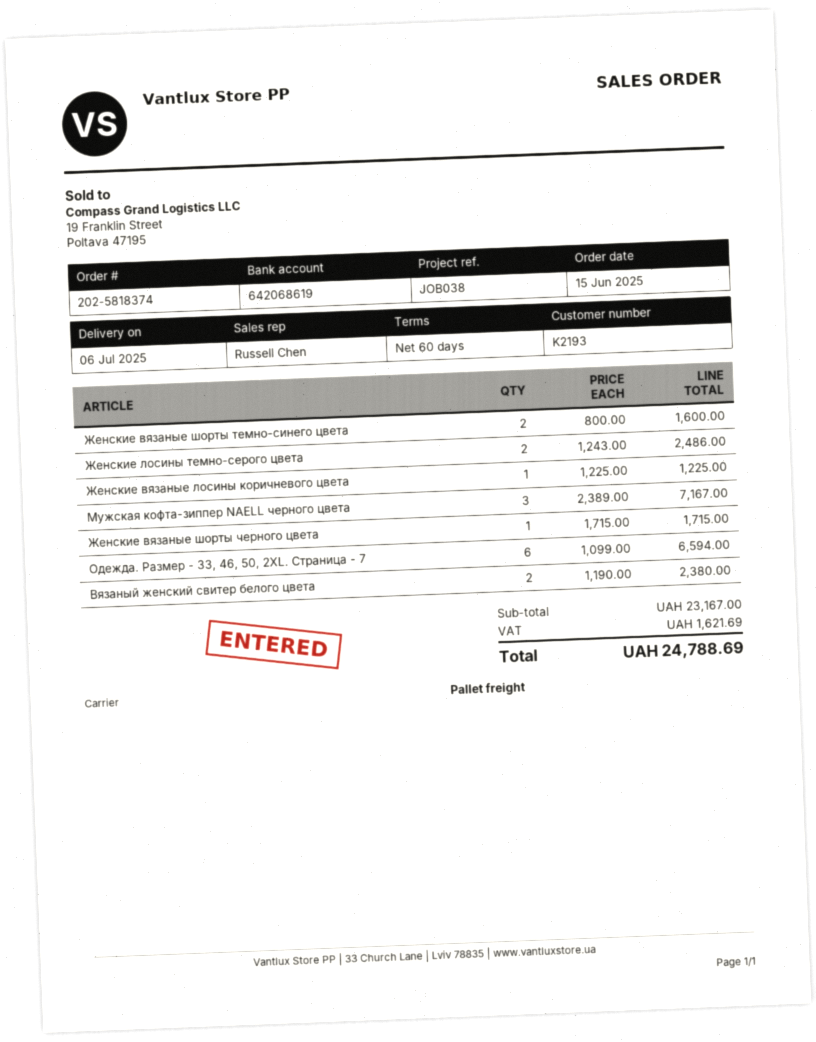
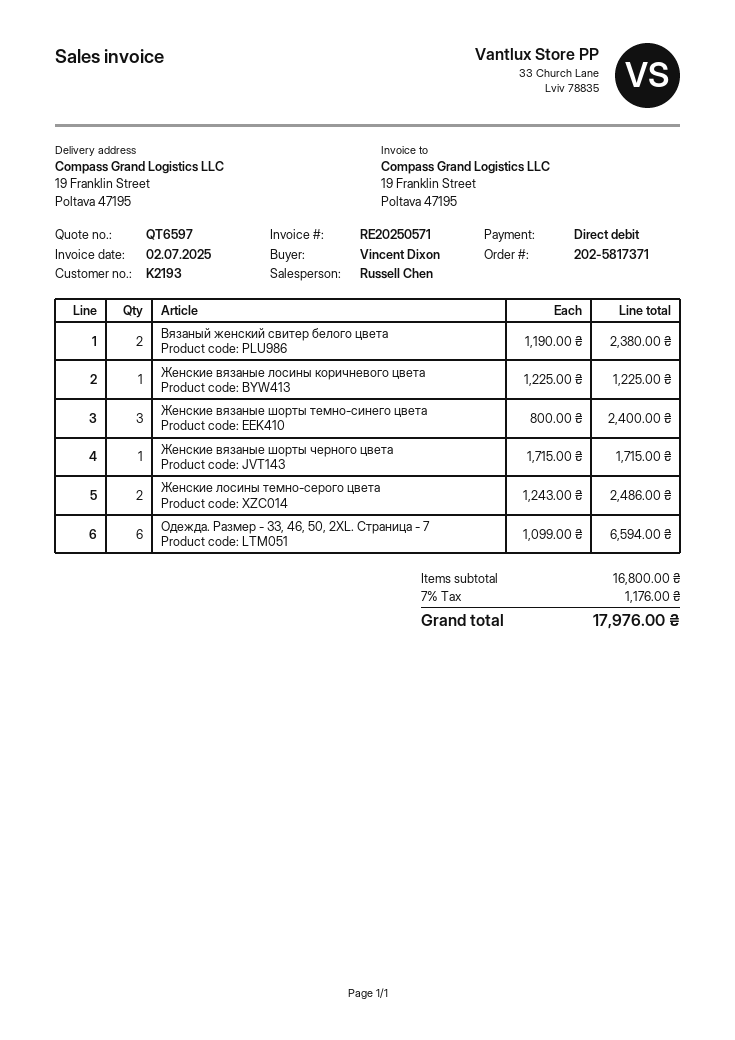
order number: 202-5818374 -> 202-5817371
Женские вязаные шорты темно-синего цвета: 2 x 800.00 = 1600.00 -> 3 x 800.00 = 2400.00
Мужская кофта-зиппер NAELL черного цвета: 3 x 2389.00 = 7167.00 -> none
subtotal: 23167.00 -> 16800.00
tax: 1621.69 -> 1176.00
total: 24788.69 -> 17976.00

